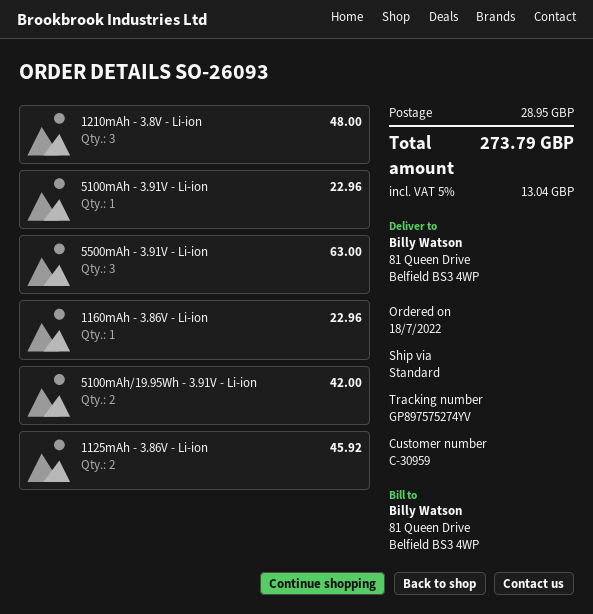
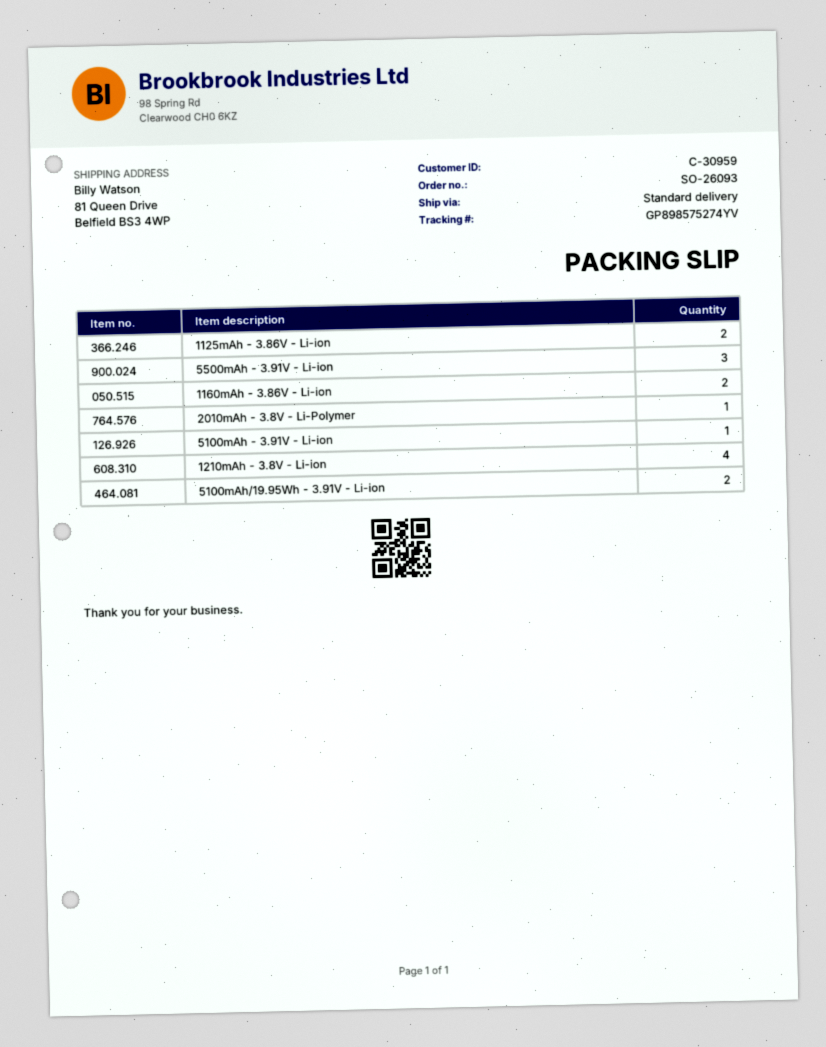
tracking number: GP897575274YV -> GP898575274YV
1210mAh - 3.8V - Li-ion: 3 -> 4
1160mAh - 3.86V - Li-ion: 1 -> 2
2010mAh - 3.8V - Li-Polymer: none -> 1

